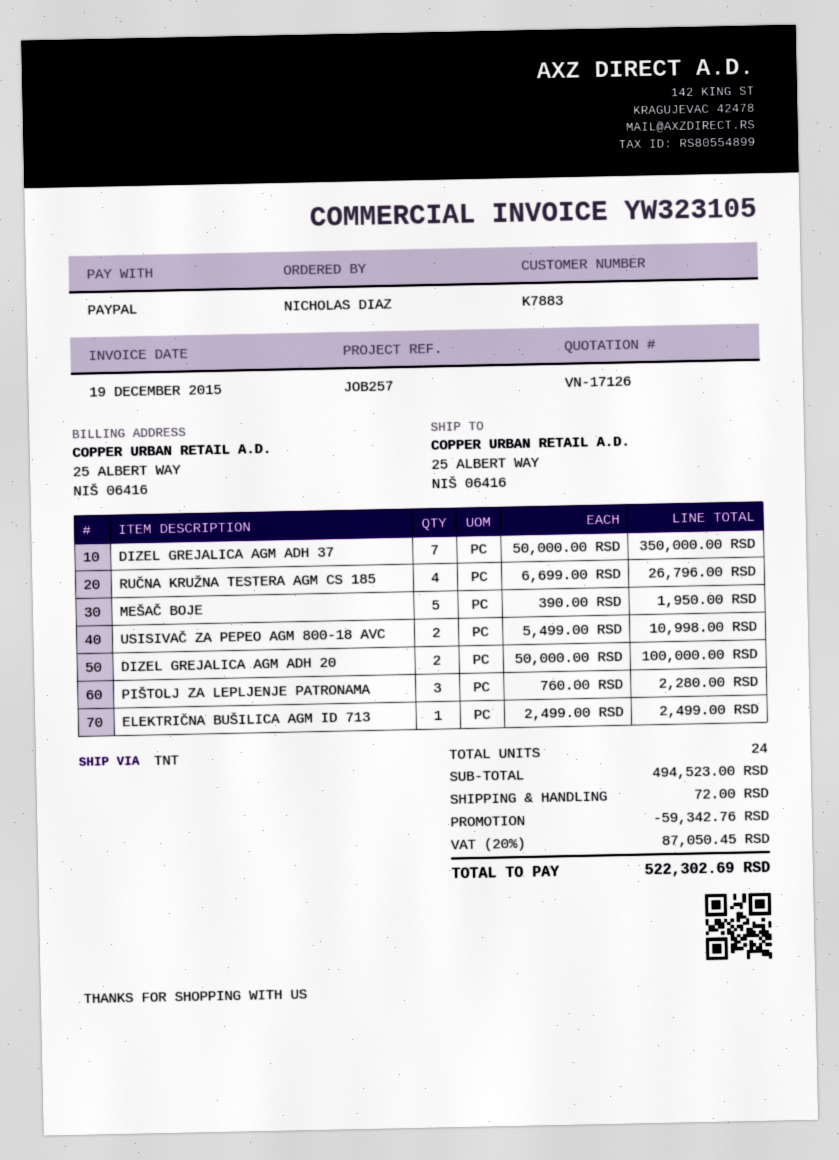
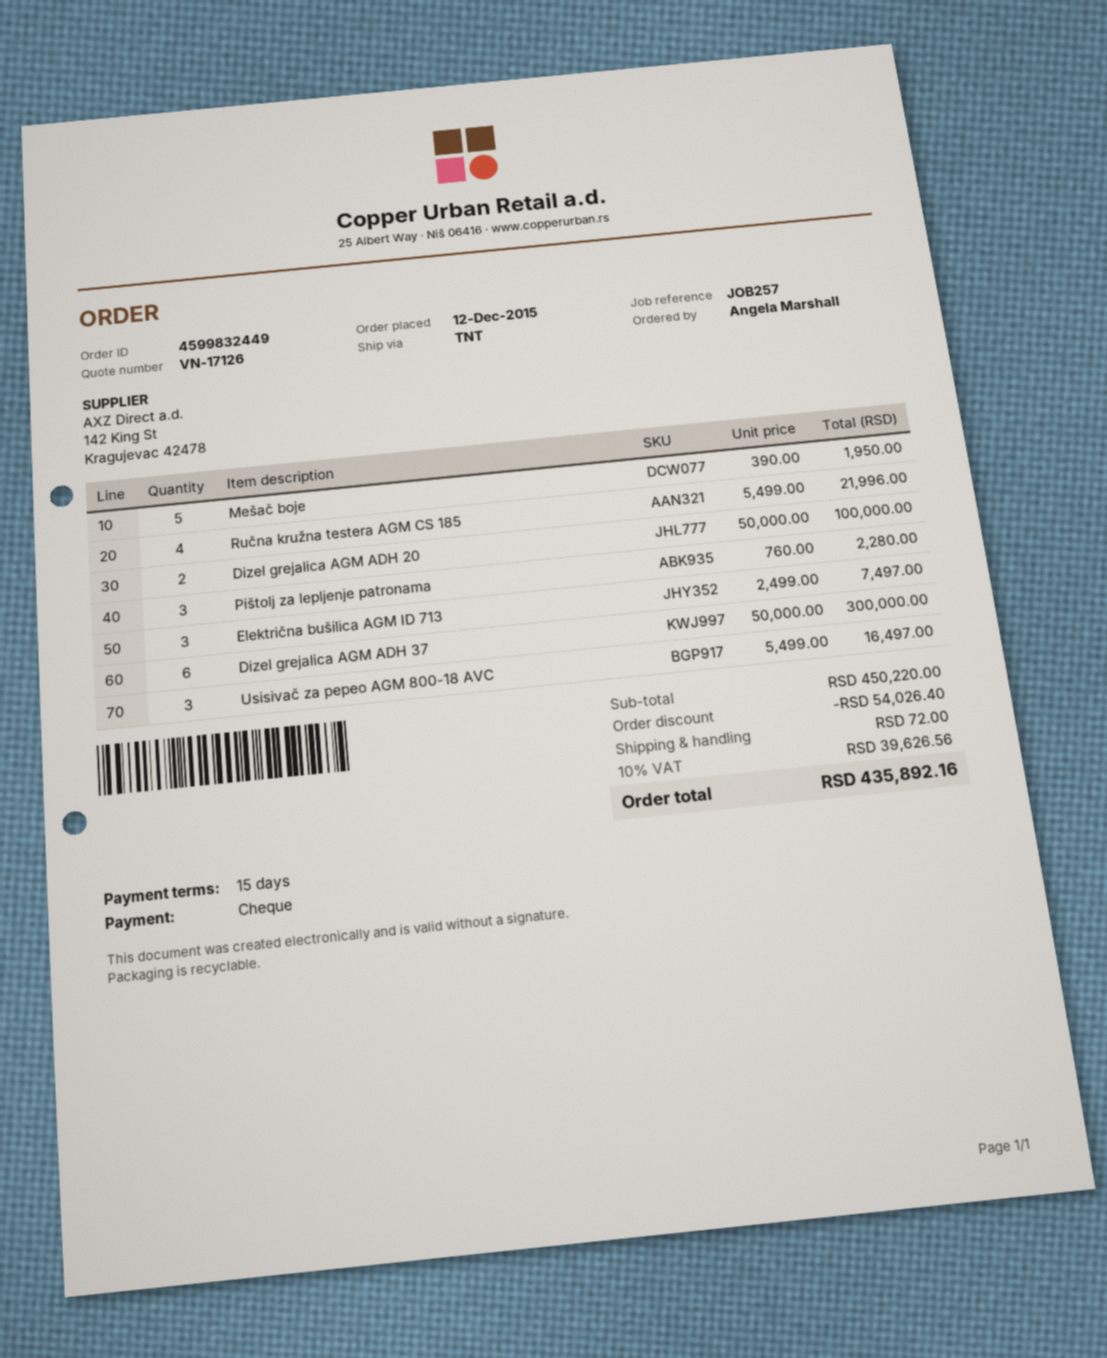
ordered by: NICHOLAS DIAZ -> Angela Marshall
payment method: PayPal -> cheque
DIZEL GREJALICA AGM ADH 37: 7 x 50000.00 = 350000.00 -> 6 x 50000.00 = 300000.00
RUČNA KRUŽNA TESTERA AGM CS 185: 4 x 6699.00 = 26796.00 -> 4 x 5499.00 = 21996.00
USISIVAČ ZA PEPEO AGM 800-18 AVC: 2 x 5499.00 = 10998.00 -> 3 x 5499.00 = 16497.00
ELEKTRIČNA BUŠILICA AGM ID 713: 1 x 2499.00 = 2499.00 -> 3 x 2499.00 = 7497.00
subtotal: 494523.00 -> 450220.00
discount: 59342.76 -> 54026.40
tax: 20% = 87050.45 -> 10% = 39626.56
total: 522302.69 -> 435892.16

